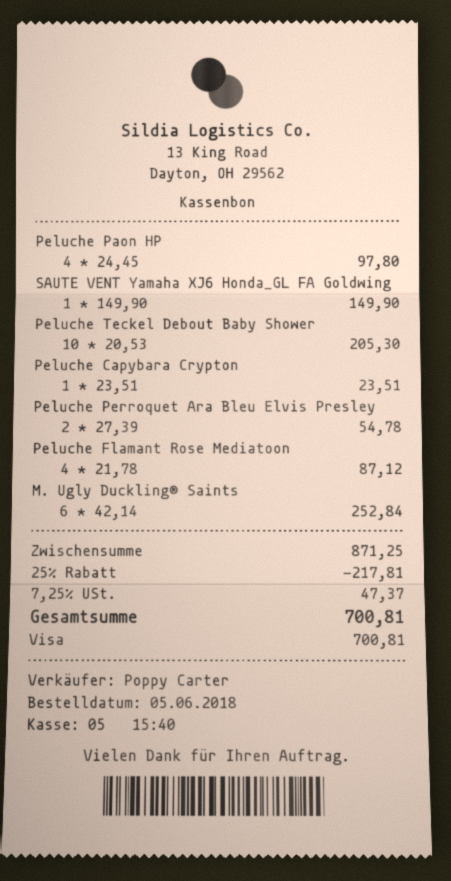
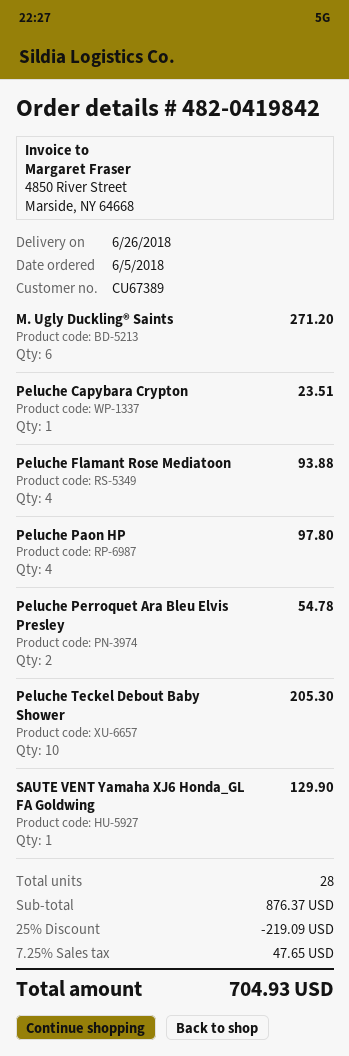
SAUTE VENT Yamaha XJ6 Honda_GL FA Goldwing: 1 for 149.90 -> 1 for 129.90
Peluche Flamant Rose Mediatoon: 4 for 87.12 -> 4 for 93.88
M. Ugly Duckling® Saints: 6 for 252.84 -> 6 for 271.20
subtotal: 871.25 -> 876.37
discount: 25% = 217.81 -> 25% = 219.09
tax: 7.25% = 47.37 -> 7.25% = 47.65
total: 700.81 -> 704.93

